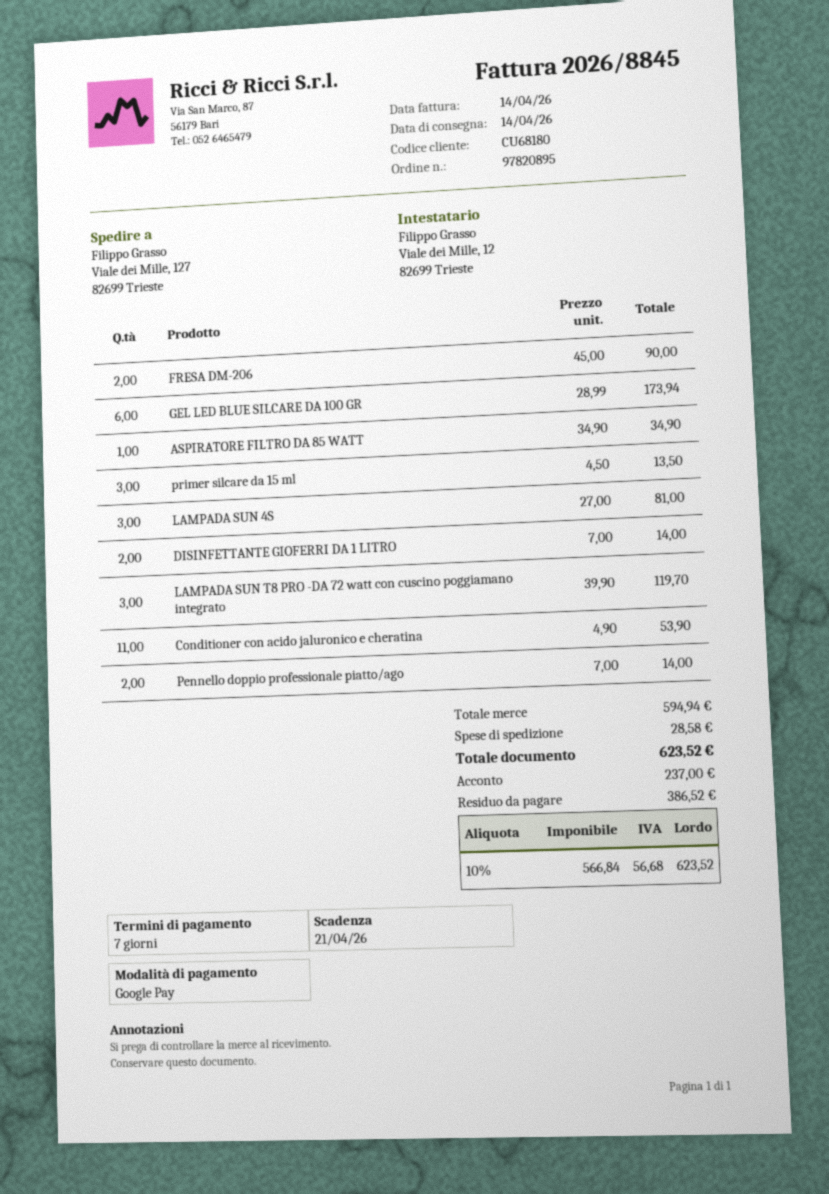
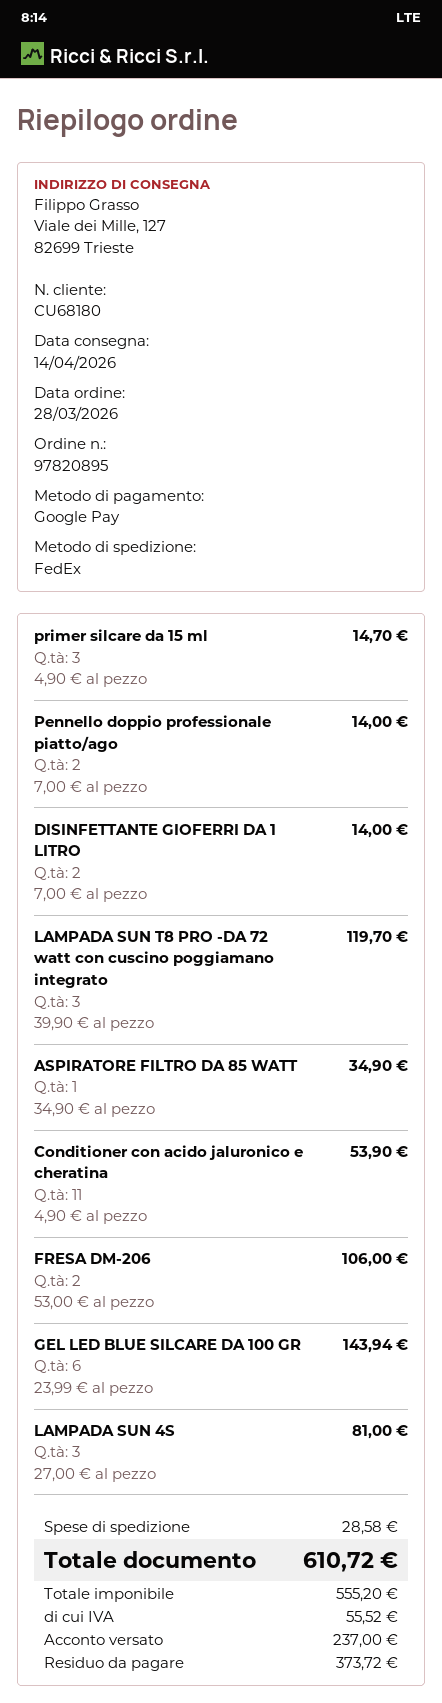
FRESA DM-206: 2 x 45.00 = 90.00 -> 2 x 53.00 = 106.00
GEL LED BLUE SILCARE DA 100 GR: 6 x 28.99 = 173.94 -> 6 x 23.99 = 143.94
primer silcare da 15 ml: 3 x 4.50 = 13.50 -> 3 x 4.90 = 14.70
net: 566.84 -> 555.20
tax: 56.68 -> 55.52
total: 623.52 -> 610.72
balance: 386.52 -> 373.72

